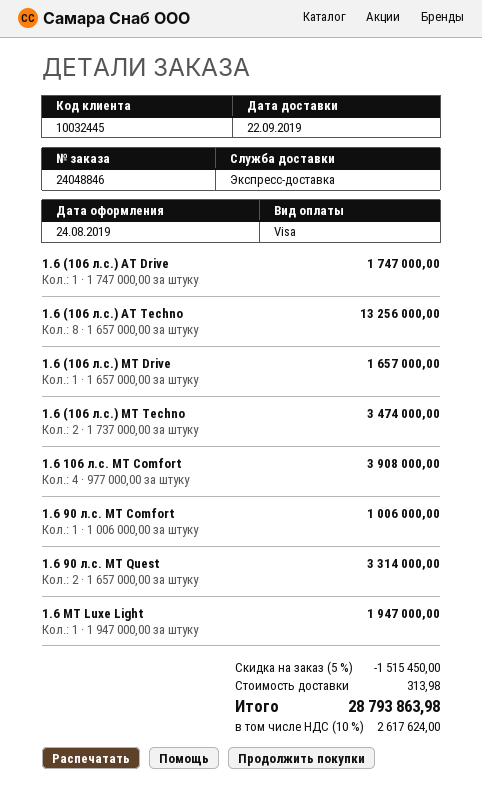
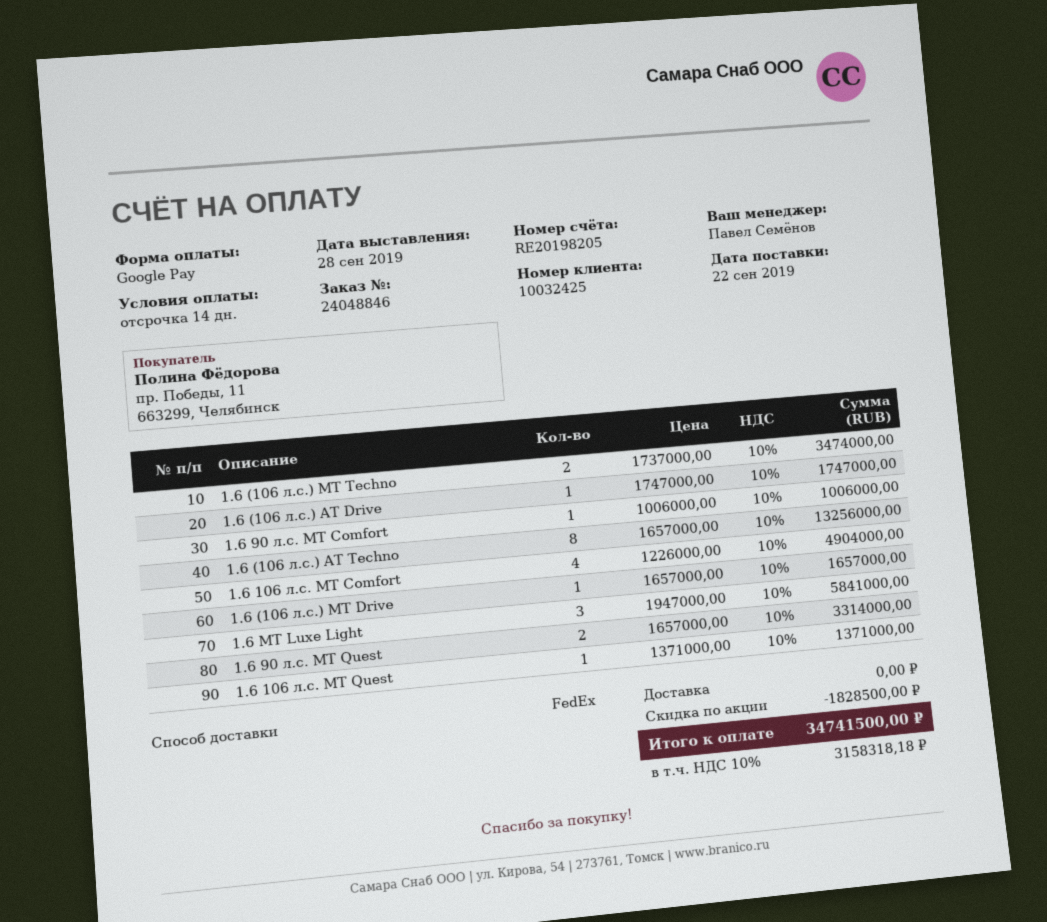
customer number: 10032445 -> 10032425
payment method: Visa -> Google Pay
shipping method: express -> FedEx
1.6 106 л.с. MT Comfort: 4 x 977000.00 = 3908000.00 -> 4 x 1226000.00 = 4904000.00
1.6 MT Luxe Light: 1 x 1947000.00 = 1947000.00 -> 3 x 1947000.00 = 5841000.00
1.6 106 л.с. MT Quest: none -> 1 x 1371000.00 = 1371000.00
discount: 1515450.00 -> 1828500.00
shipping: 313.98 -> 0.00
tax: 10% = 2617624.00 -> 10% = 3158318.18
total: 28793863.98 -> 34741500.00

